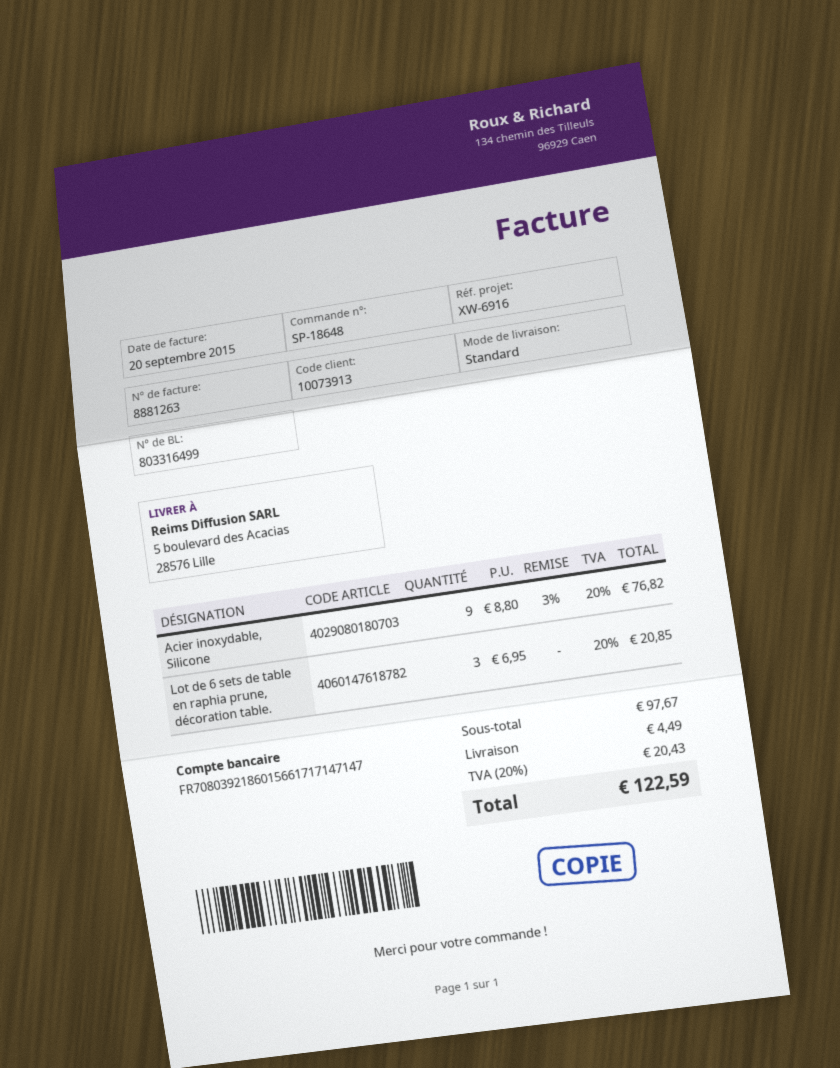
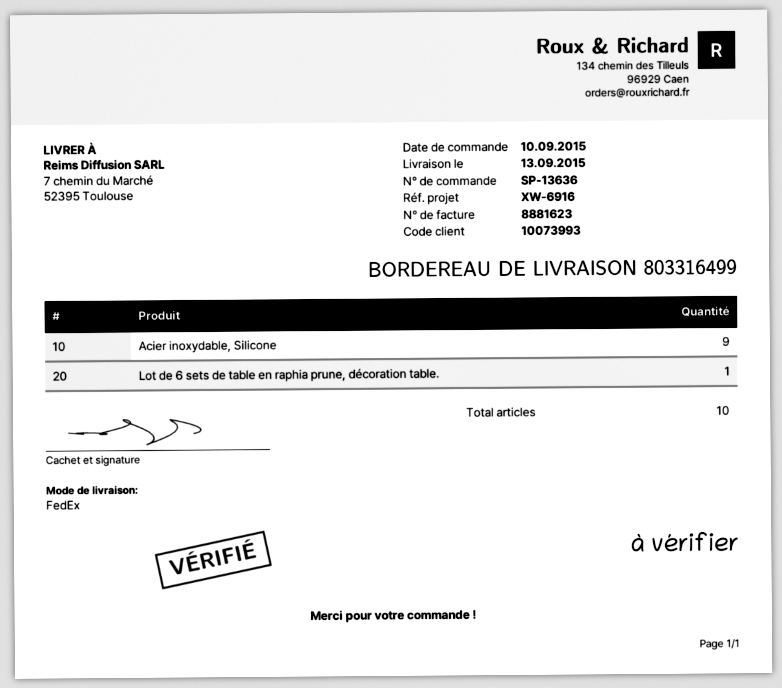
order number: SP-18648 -> SP-13636
invoice number: 8881263 -> 8881623
customer number: 10073913 -> 10073993
shipping method: standard -> FedEx
ship to: 5 boulevard des Acacias, 28576 Lille -> 7 chemin du Marché, 52395 Toulouse
Lot de 6 sets de table en raphia prune, décoration table.: 3 -> 1

